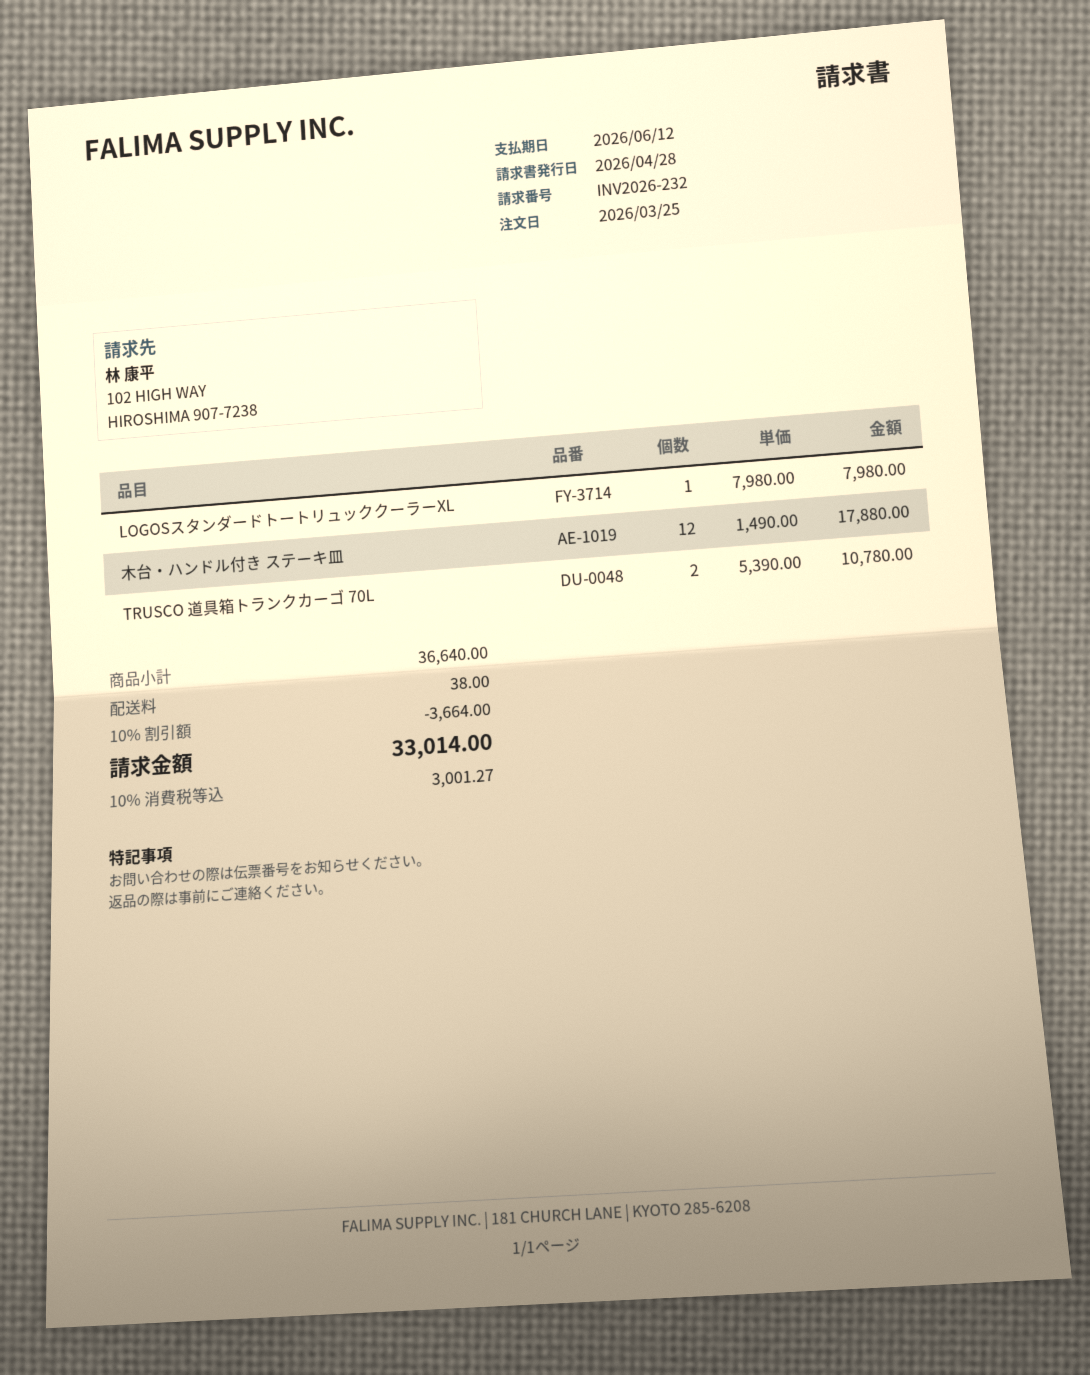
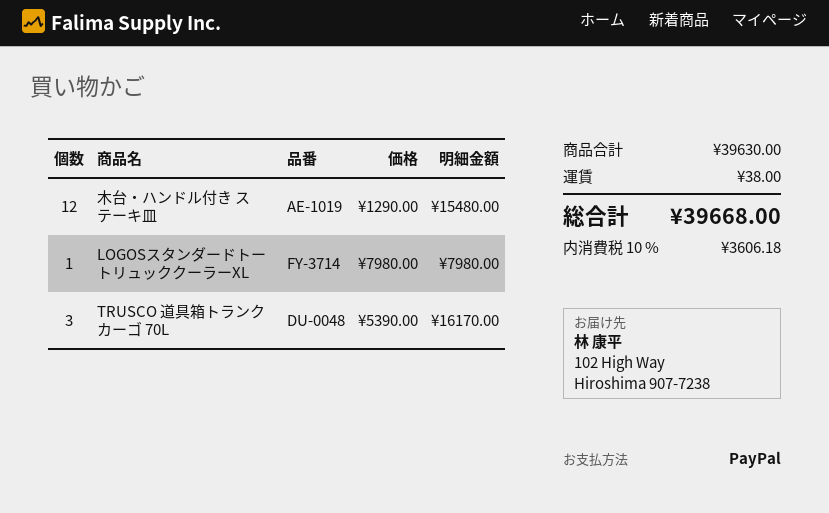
木台・ハンドル付き ステーキ皿: 12 x 1490.00 = 17880.00 -> 12 x 1290.00 = 15480.00
TRUSCO 道具箱トランクカーゴ 70L: 2 x 5390.00 = 10780.00 -> 3 x 5390.00 = 16170.00
subtotal: 36640.00 -> 39630.00
discount: 10% = 3664.00 -> none
tax: 10% = 3001.27 -> 10% = 3606.18
total: 33014.00 -> 39668.00

